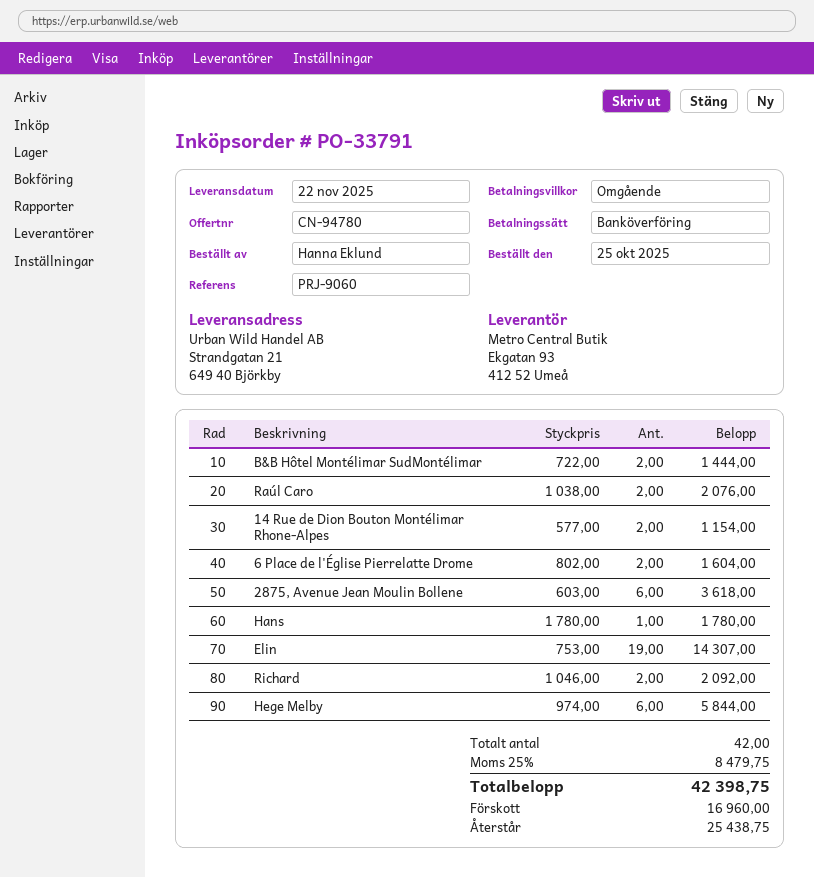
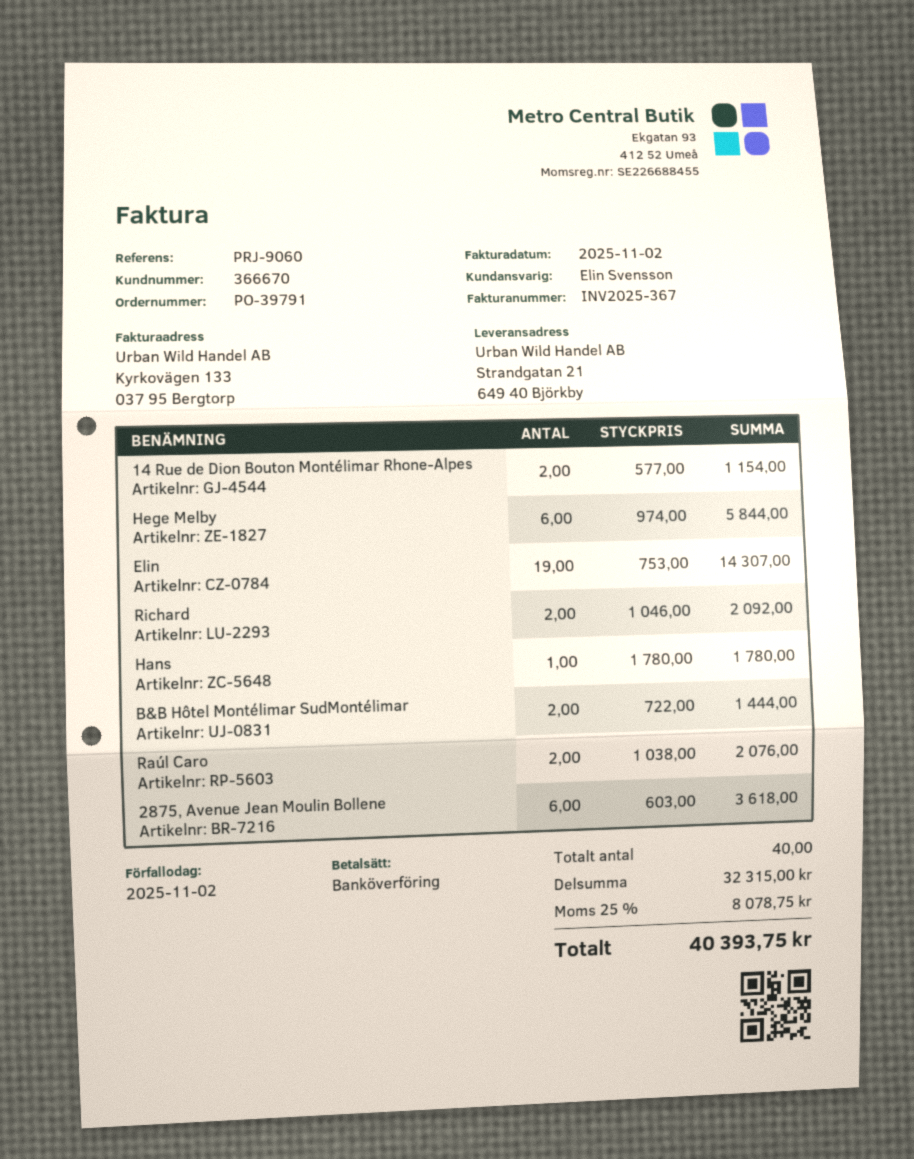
order number: PO-33791 -> PO-39791
6 Place de l'Église Pierrelatte Drome: 2 x 802.00 = 1604.00 -> none
total quantity: 42 -> 40
tax: 25% = 8479.75 -> 25% = 8078.75
total: 42398.75 -> 40393.75

